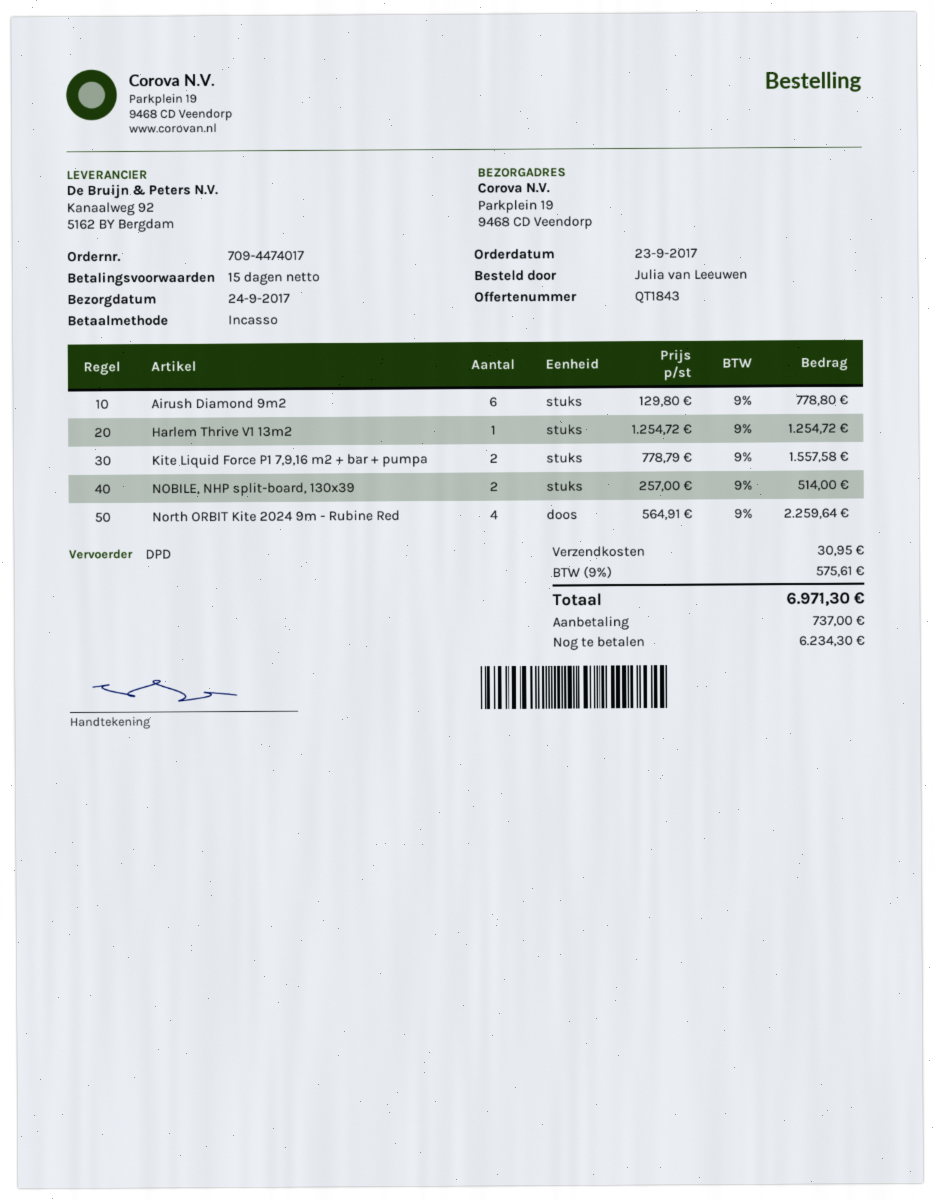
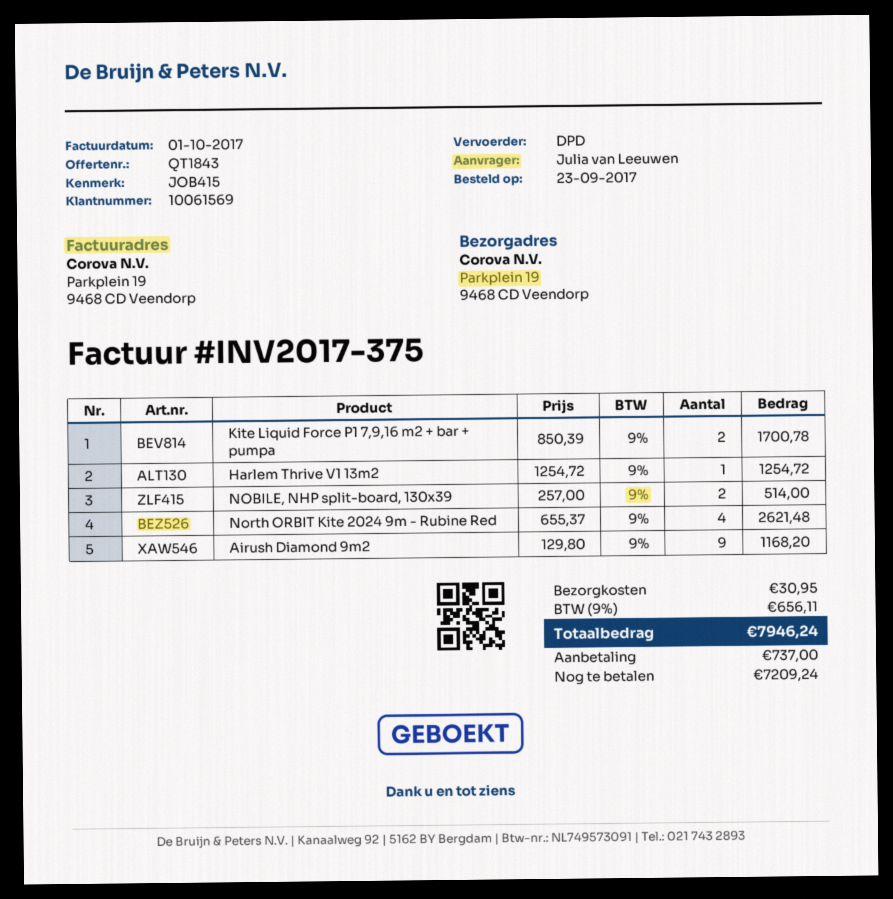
Airush Diamond 9m2: 6 x 129.80 = 778.80 -> 9 x 129.80 = 1168.20
Kite Liquid Force P1 7,9,16 m2 + bar + pumpa: 2 x 778.79 = 1557.58 -> 2 x 850.39 = 1700.78
North ORBIT Kite 2024 9m - Rubine Red: 4 x 564.91 = 2259.64 -> 4 x 655.37 = 2621.48
tax: 9% = 575.61 -> 9% = 656.11
total: 6971.30 -> 7946.24
balance: 6234.30 -> 7209.24

